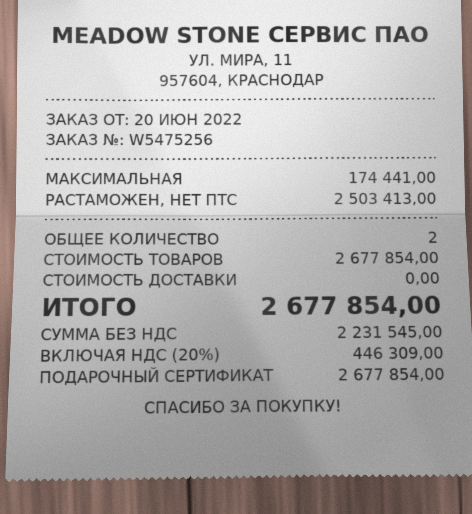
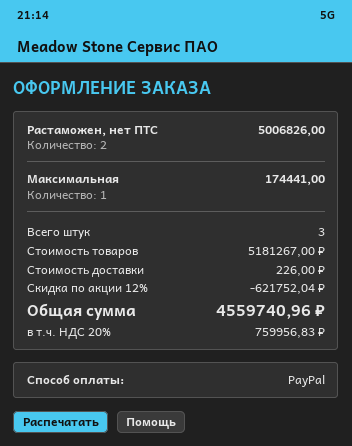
payment method: gift card -> PayPal
РАСТАМОЖЕН, НЕТ ПТС: 1 for 2503413.00 -> 2 for 5006826.00
total quantity: 2 -> 3
subtotal: 2677854.00 -> 5181267.00
discount: none -> 12% = 621752.04
shipping: 0.00 -> 226.00
tax: 20% = 446309.00 -> 20% = 759956.83
total: 2677854.00 -> 4559740.96

